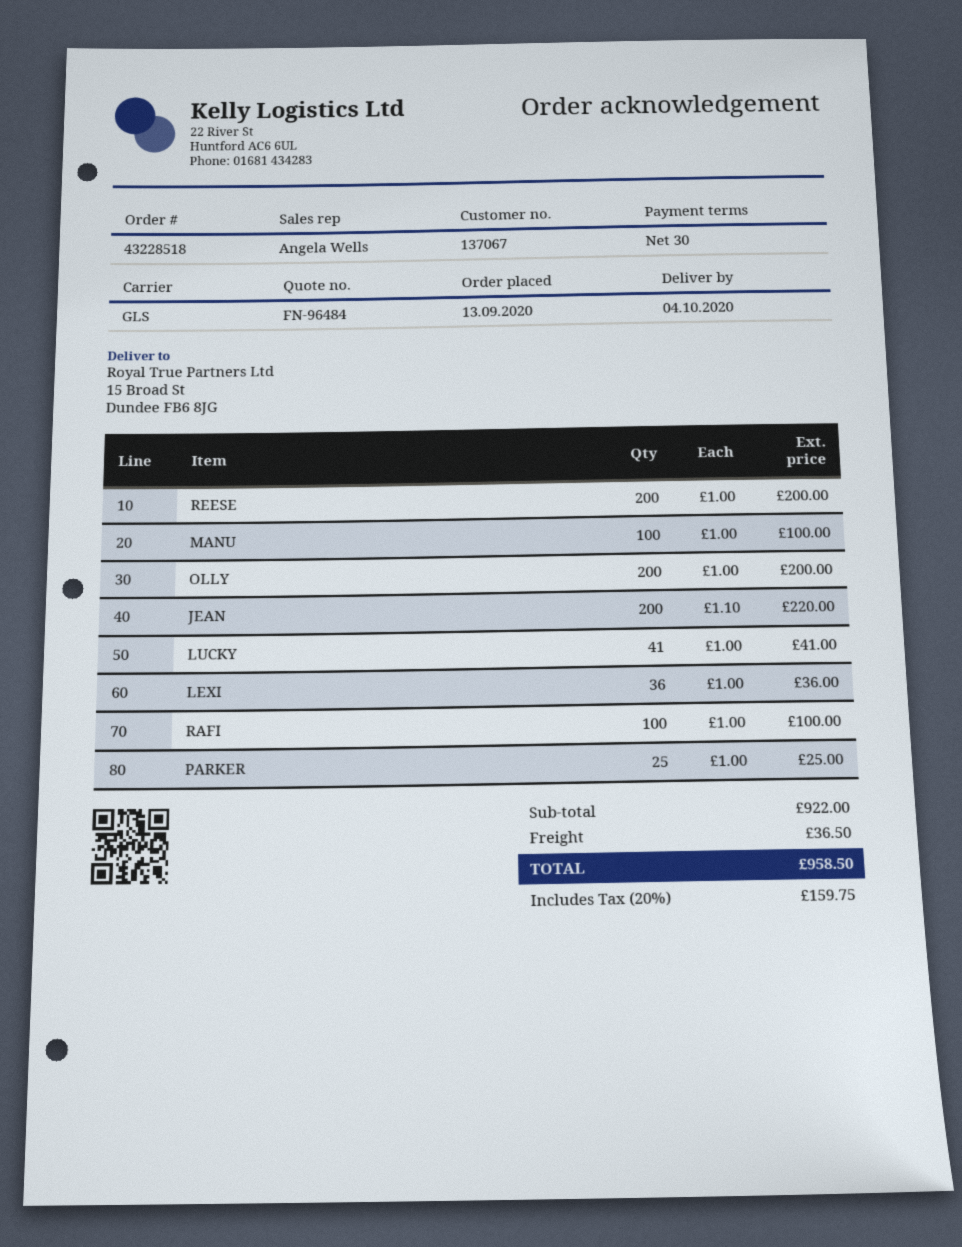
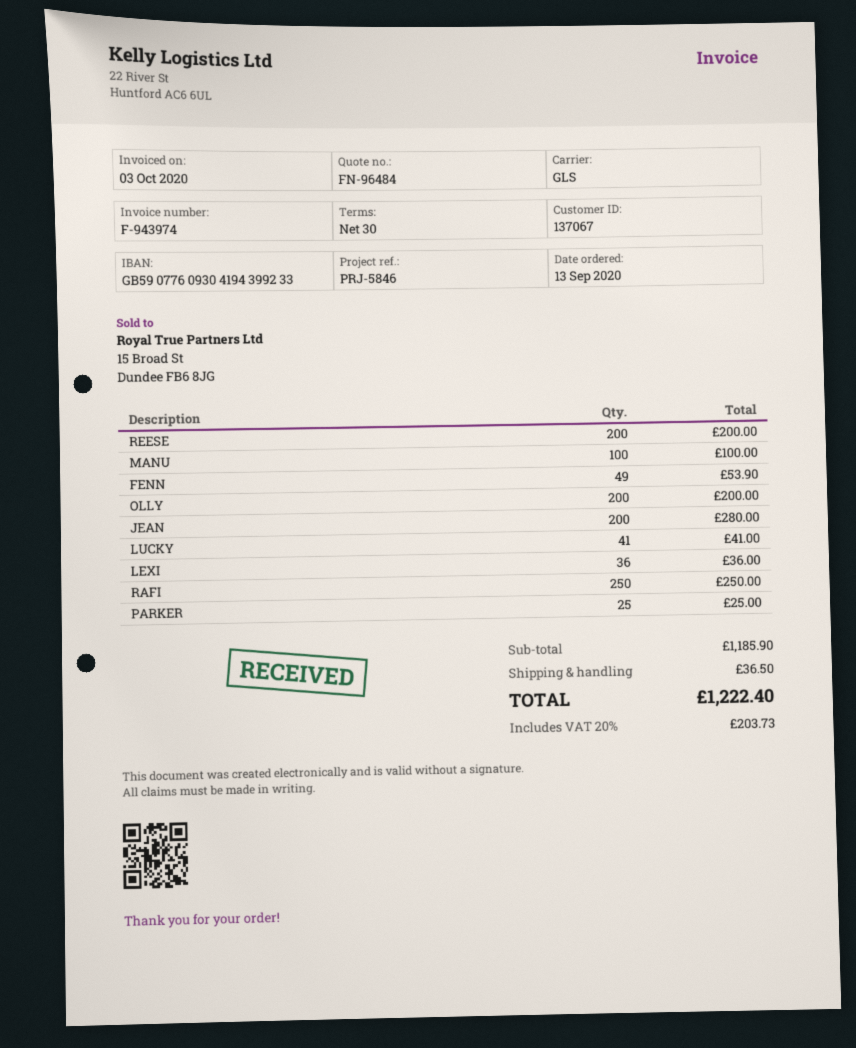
JEAN: 200 for 220.00 -> 200 for 280.00
RAFI: 100 for 100.00 -> 250 for 250.00
FENN: none -> 49 for 53.90
subtotal: 922.00 -> 1185.90
tax: 20% = 159.75 -> 20% = 203.73
total: 958.50 -> 1222.40

